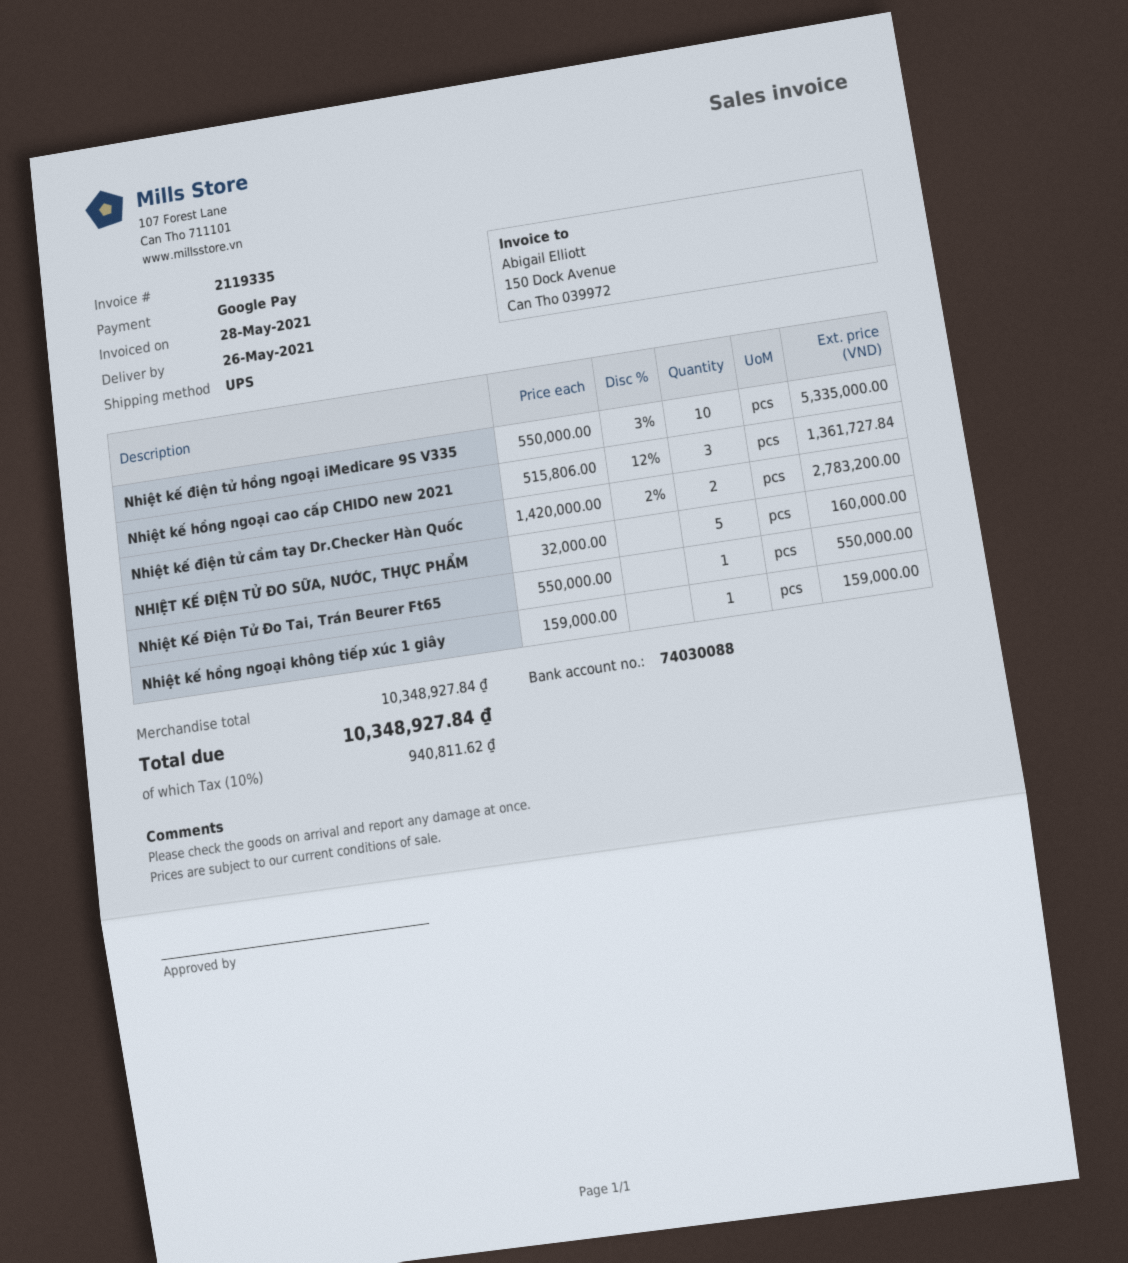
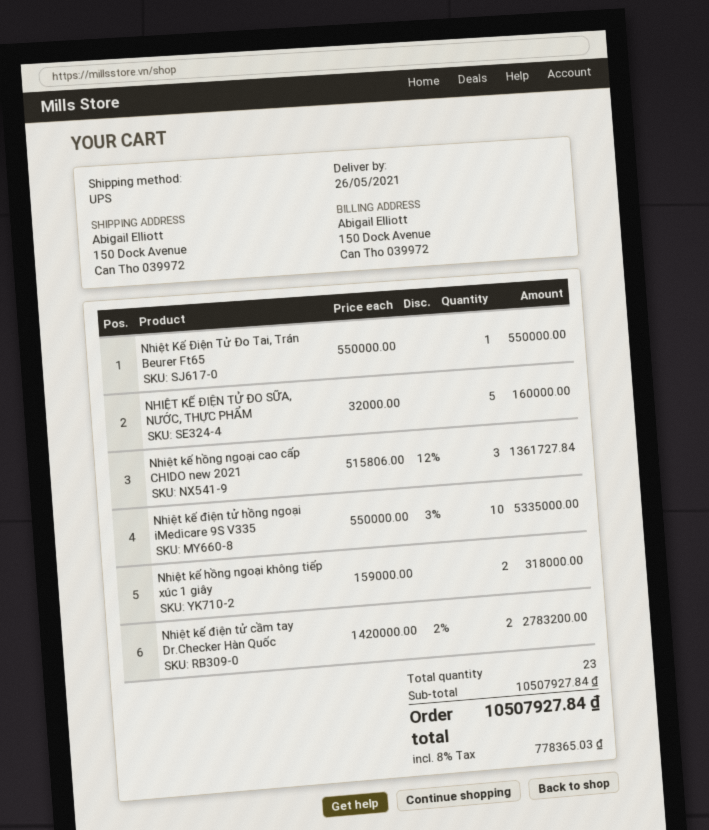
Nhiệt kế hồng ngoại không tiếp xúc 1 giây: 1 x 159000.00 = 159000.00 -> 2 x 159000.00 = 318000.00
subtotal: 10348927.84 -> 10507927.84
tax: 10% = 940811.62 -> 8% = 778365.03
total: 10348927.84 -> 10507927.84

